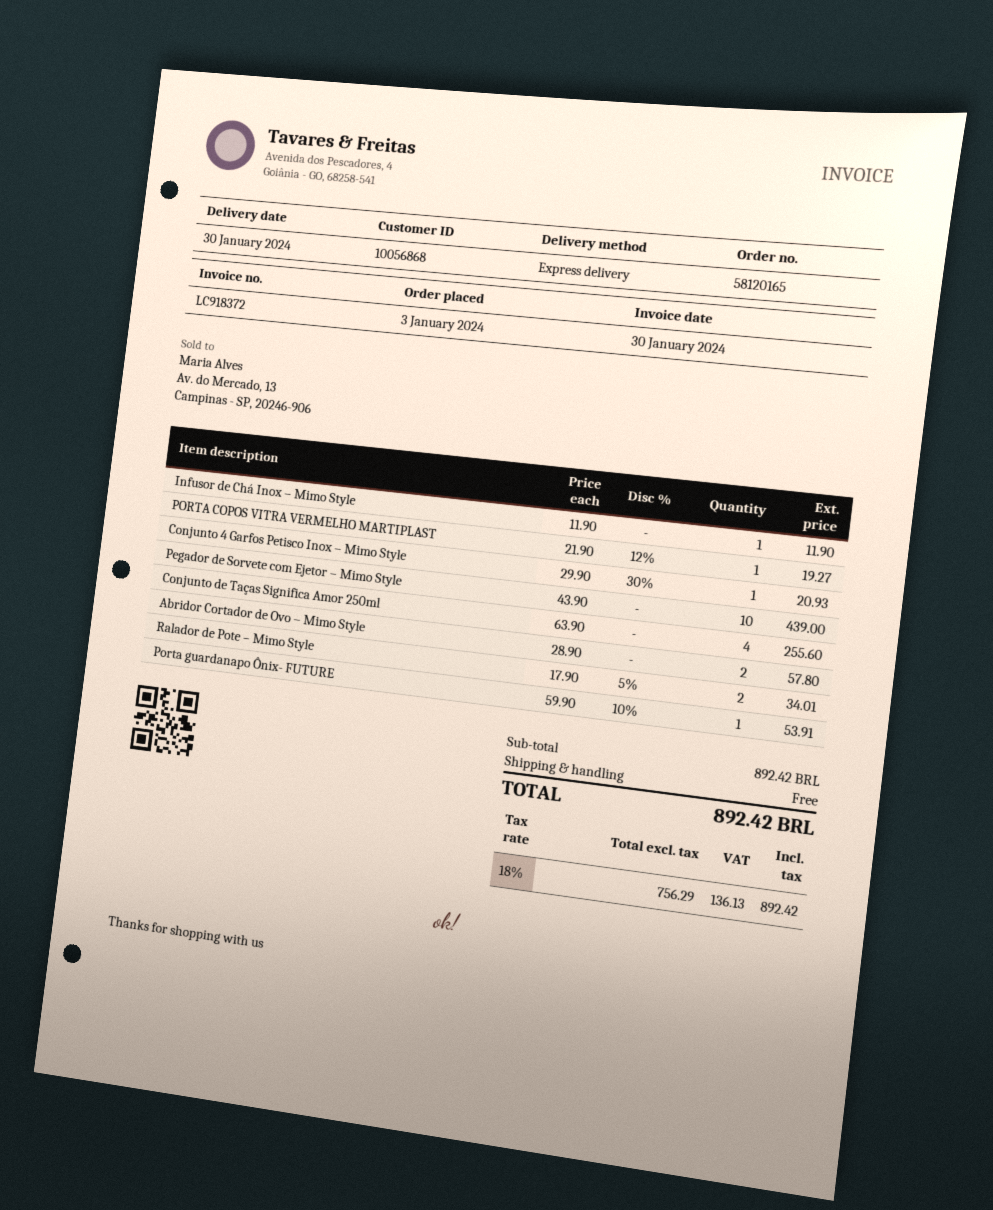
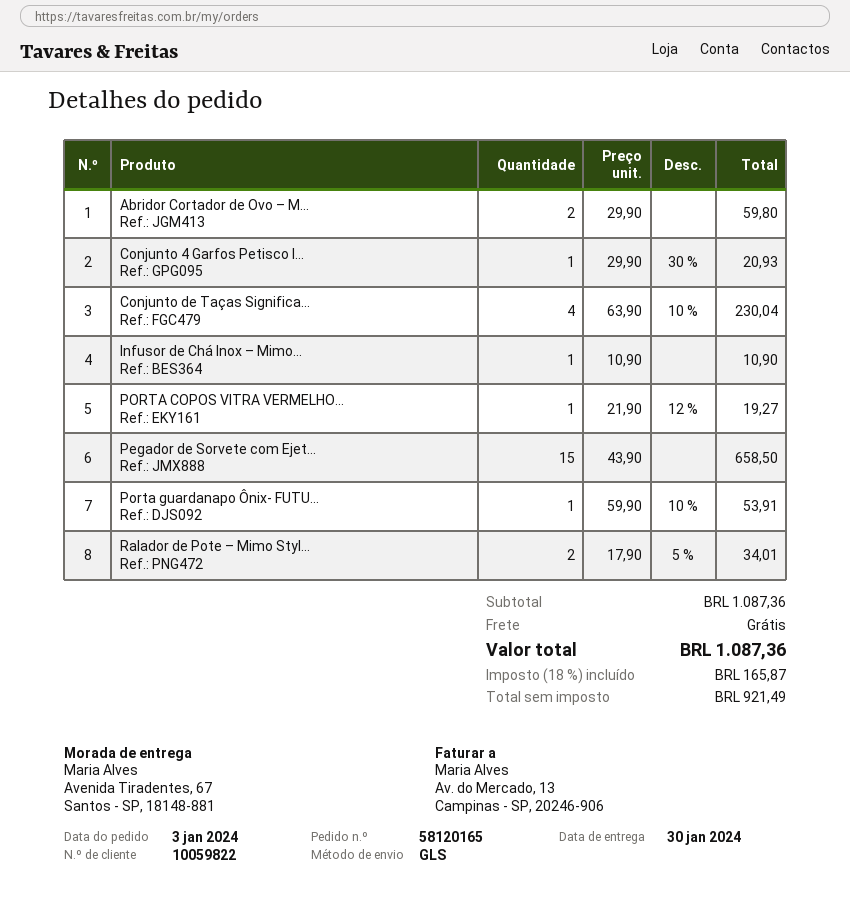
customer number: 10056868 -> 10059822
shipping method: express -> GLS
Infusor de Chá Inox – Mimo Style: 1 x 11.90 = 11.90 -> 1 x 10.90 = 10.90
Pegador de Sorvete com Ejetor – Mimo Style: 10 x 43.90 = 439.00 -> 15 x 43.90 = 658.50
Conjunto de Taças Significa Amor 250ml: 4 x 63.90 = 255.60 -> 4 x 63.90 - 10% = 230.04
Abridor Cortador de Ovo – Mimo Style: 2 x 28.90 = 57.80 -> 2 x 29.90 = 59.80
subtotal: 892.42 -> 1087.36
net: 756.29 -> 921.49
tax: 18% = 136.13 -> 18% = 165.87
total: 892.42 -> 1087.36

